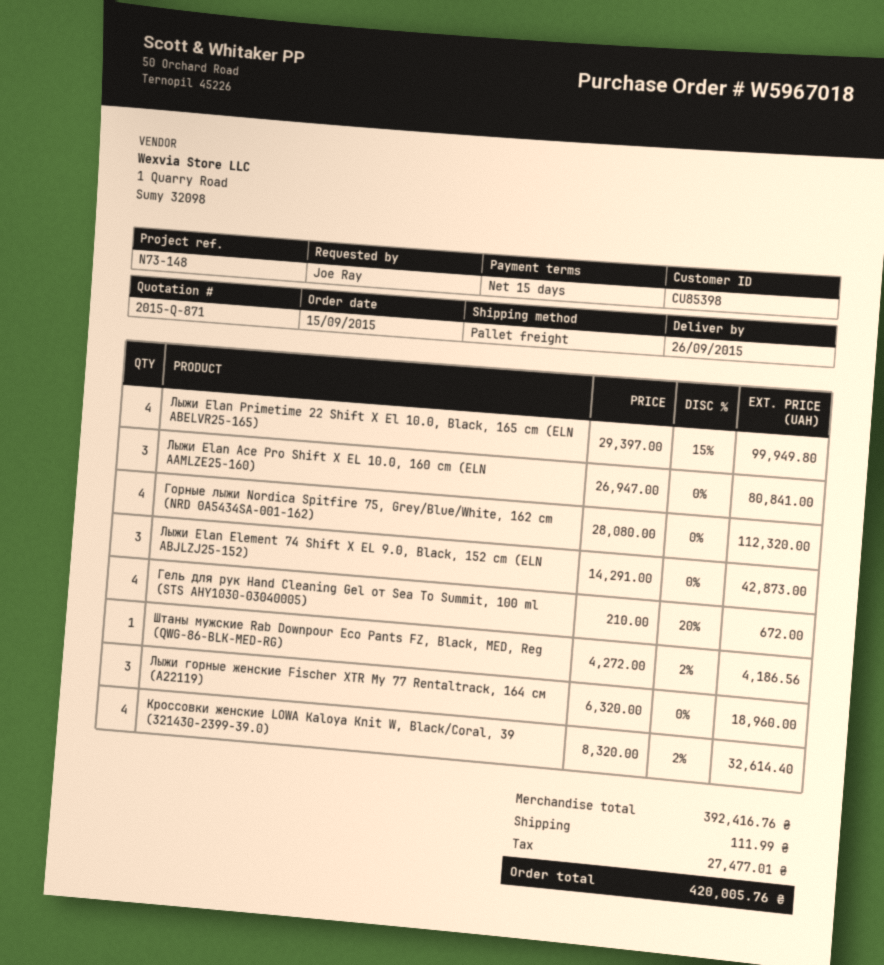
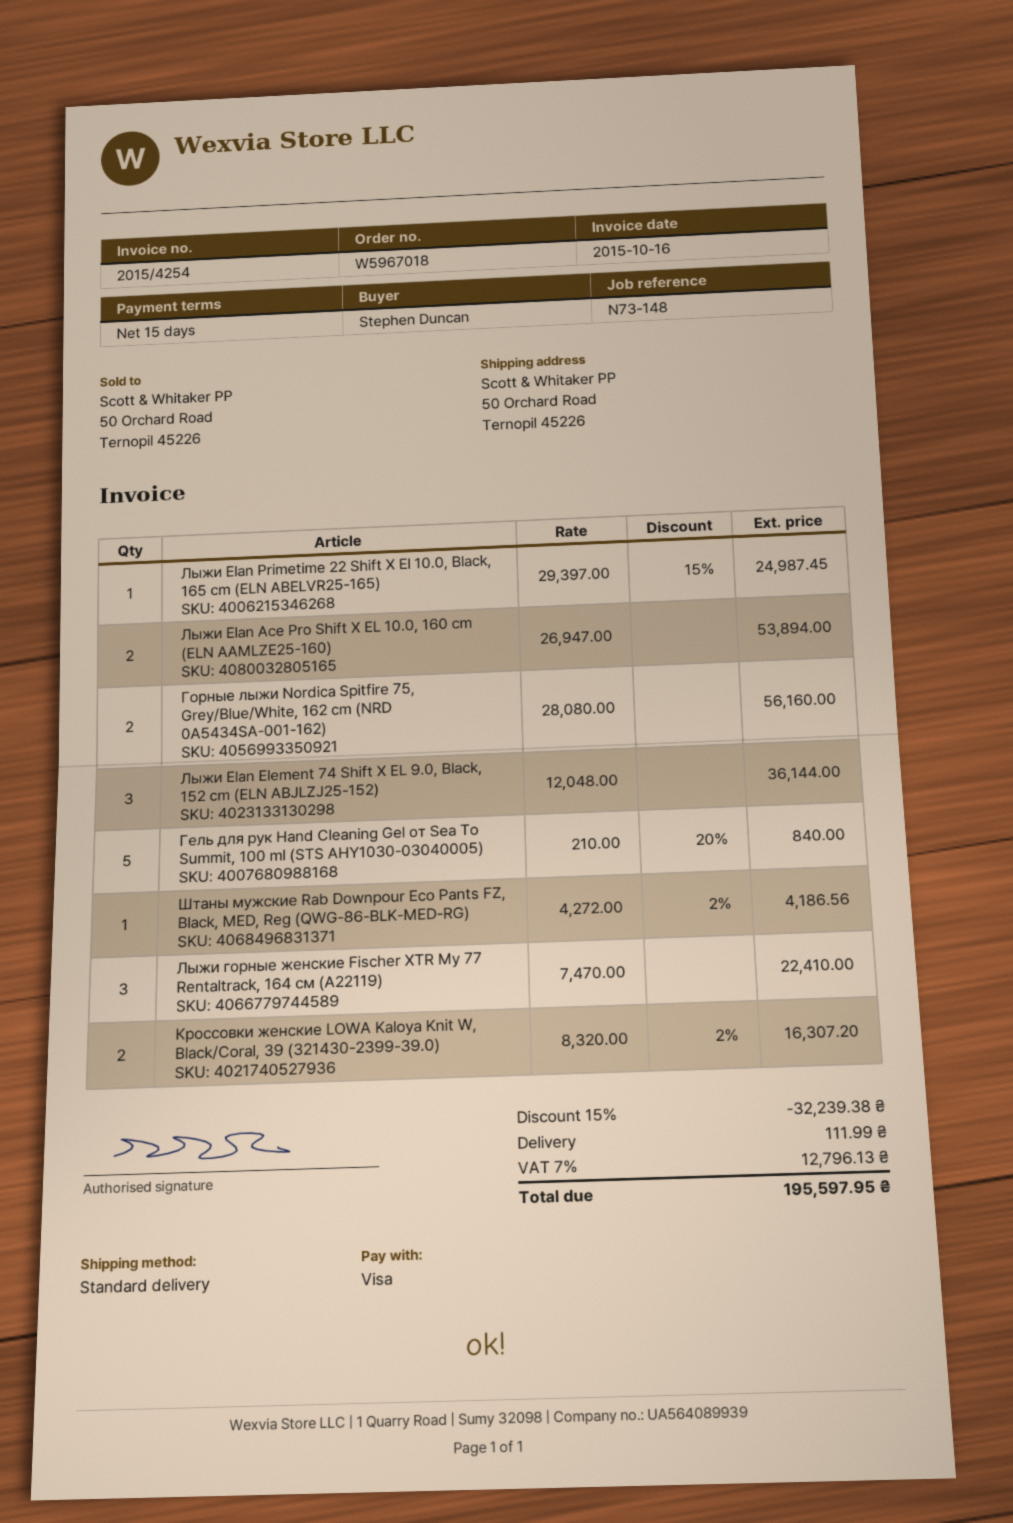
ordered by: Joe Ray -> Stephen Duncan
shipping method: pallet freight -> standard
Лыжи Elan Primetime 22 Shift X El 10.0, Black, 165 cm (ELN ABELVR25-165): 4 x 29397.00 - 15% = 99949.80 -> 1 x 29397.00 - 15% = 24987.45
Лыжи Elan Ace Pro Shift X EL 10.0, 160 cm (ELN AAMLZE25-160): 3 x 26947.00 = 80841.00 -> 2 x 26947.00 = 53894.00
Горные лыжи Nordica Spitfire 75, Grey/Blue/White, 162 cm (NRD 0A5434SA-001-162): 4 x 28080.00 = 112320.00 -> 2 x 28080.00 = 56160.00
Лыжи Elan Element 74 Shift X EL 9.0, Black, 152 cm (ELN ABJLZJ25-152): 3 x 14291.00 = 42873.00 -> 3 x 12048.00 = 36144.00
Гель для рук Hand Cleaning Gel от Sea To Summit, 100 ml (STS AHY1030-03040005): 4 x 210.00 - 20% = 672.00 -> 5 x 210.00 - 20% = 840.00
Лыжи горные женские Fischer XTR My 77 Rentaltrack, 164 см (A22119): 3 x 6320.00 = 18960.00 -> 3 x 7470.00 = 22410.00
Кроссовки женские LOWA Kaloya Knit W, Black/Coral, 39 (321430-2399-39.0): 4 x 8320.00 - 2% = 32614.40 -> 2 x 8320.00 - 2% = 16307.20
discount: none -> 15% = 32239.38
tax: 27477.01 -> 12796.13
total: 420005.76 -> 195597.95

